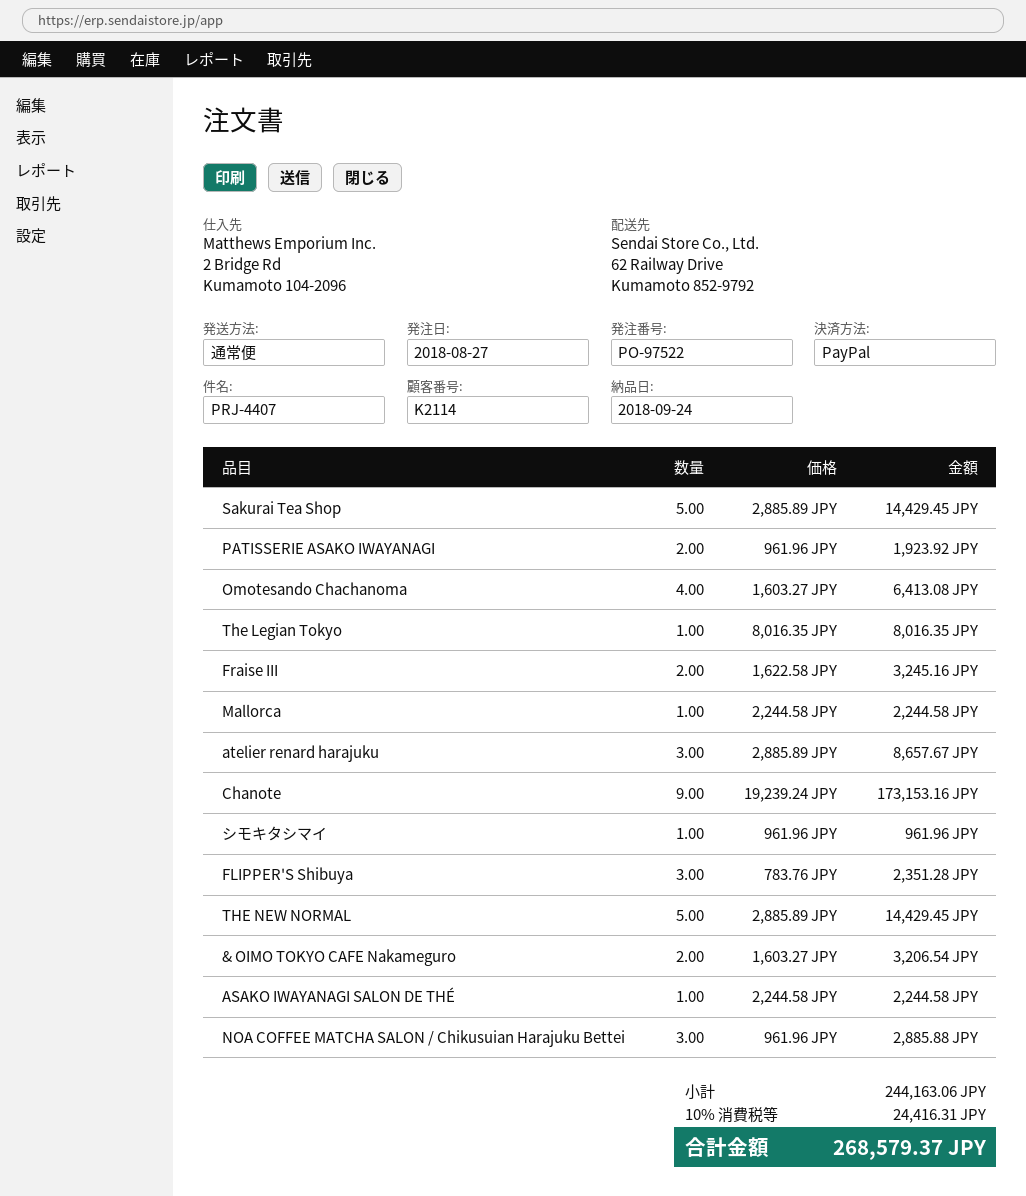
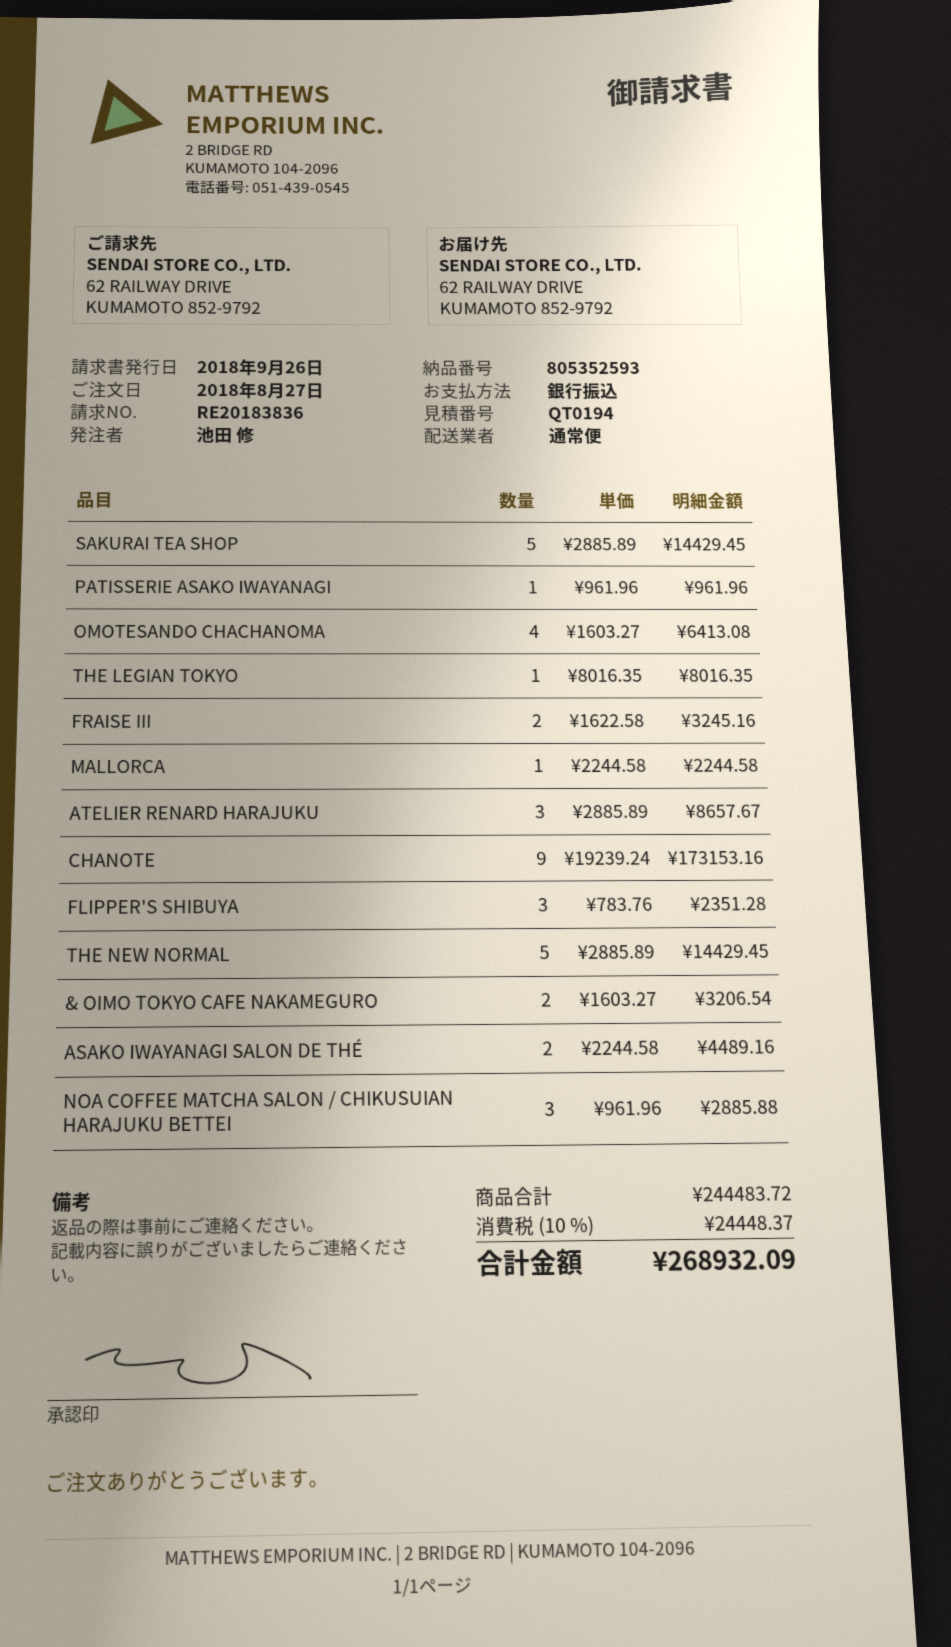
payment method: PayPal -> bank transfer
PATISSERIE ASAKO IWAYANAGI: 2 x 961.96 = 1923.92 -> 1 x 961.96 = 961.96
シモキタシマイ: 1 x 961.96 = 961.96 -> none
ASAKO IWAYANAGI SALON DE THÉ: 1 x 2244.58 = 2244.58 -> 2 x 2244.58 = 4489.16
subtotal: 244163.06 -> 244483.72
tax: 10% = 24416.31 -> 10% = 24448.37
total: 268579.37 -> 268932.09

